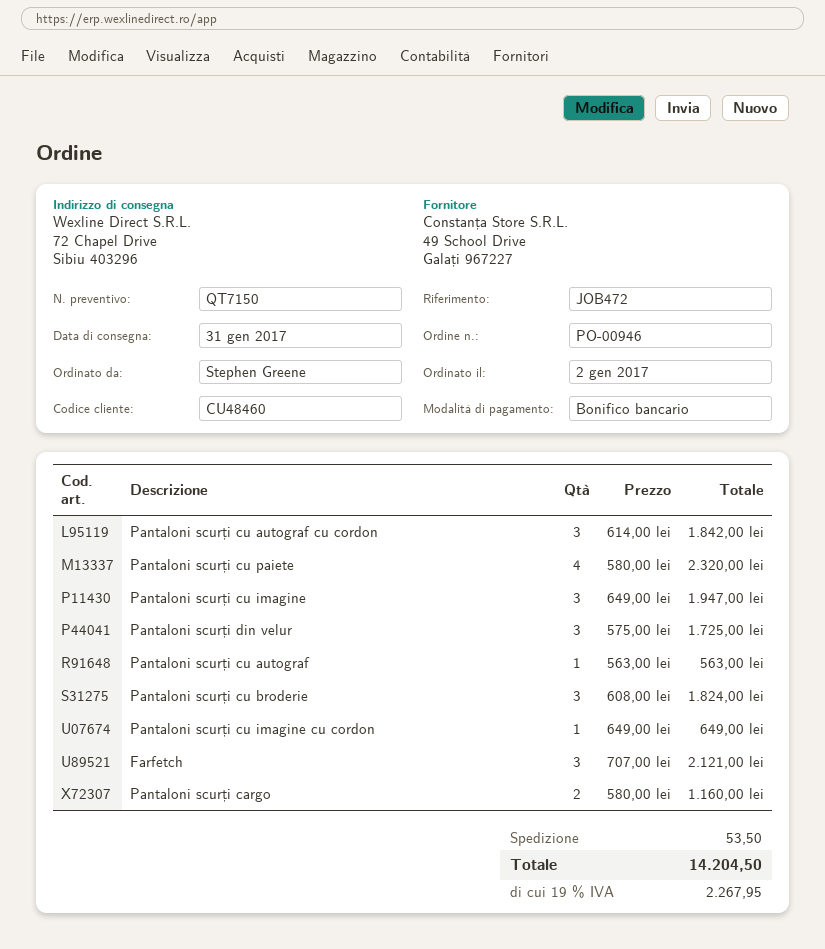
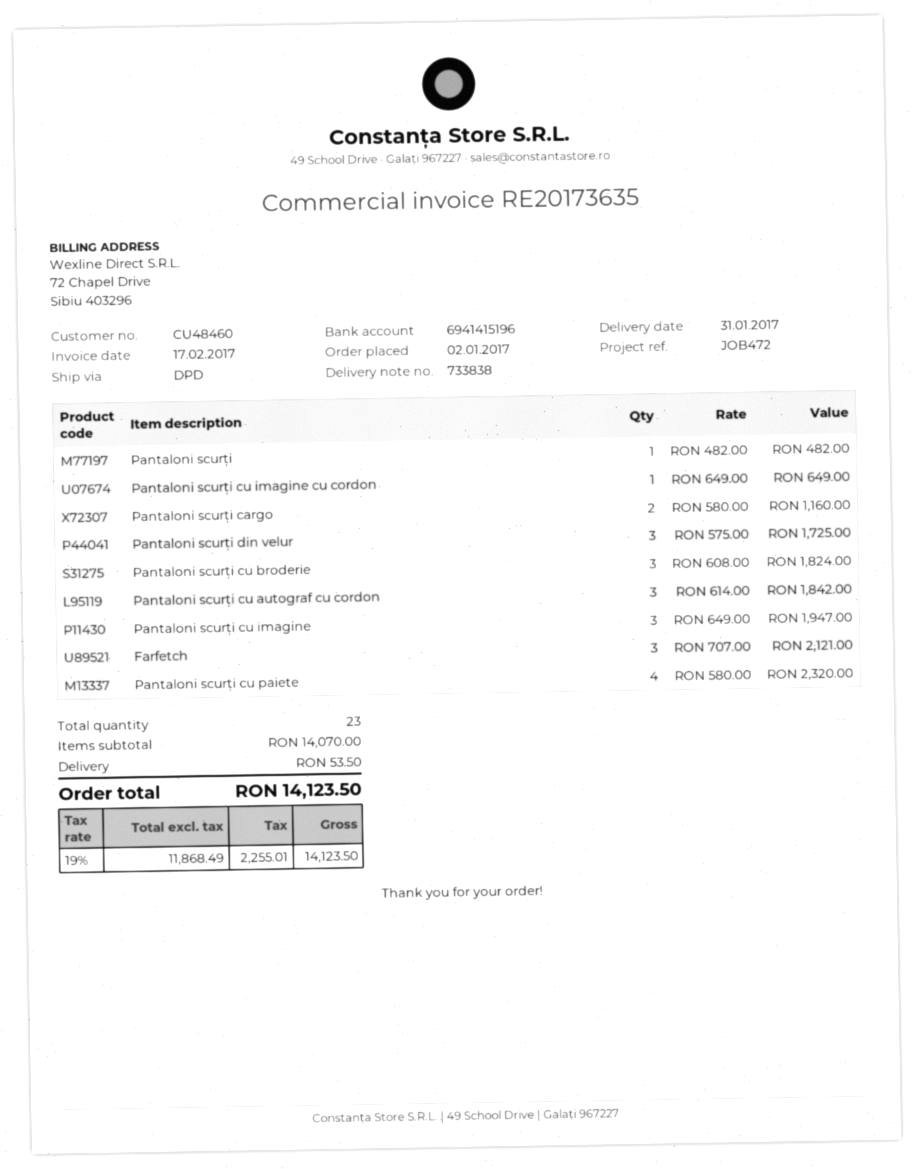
Pantaloni scurți cu autograf: 1 x 563.00 = 563.00 -> none
Pantaloni scurți: none -> 1 x 482.00 = 482.00
tax: 19% = 2267.95 -> 19% = 2255.01
total: 14204.50 -> 14123.50

